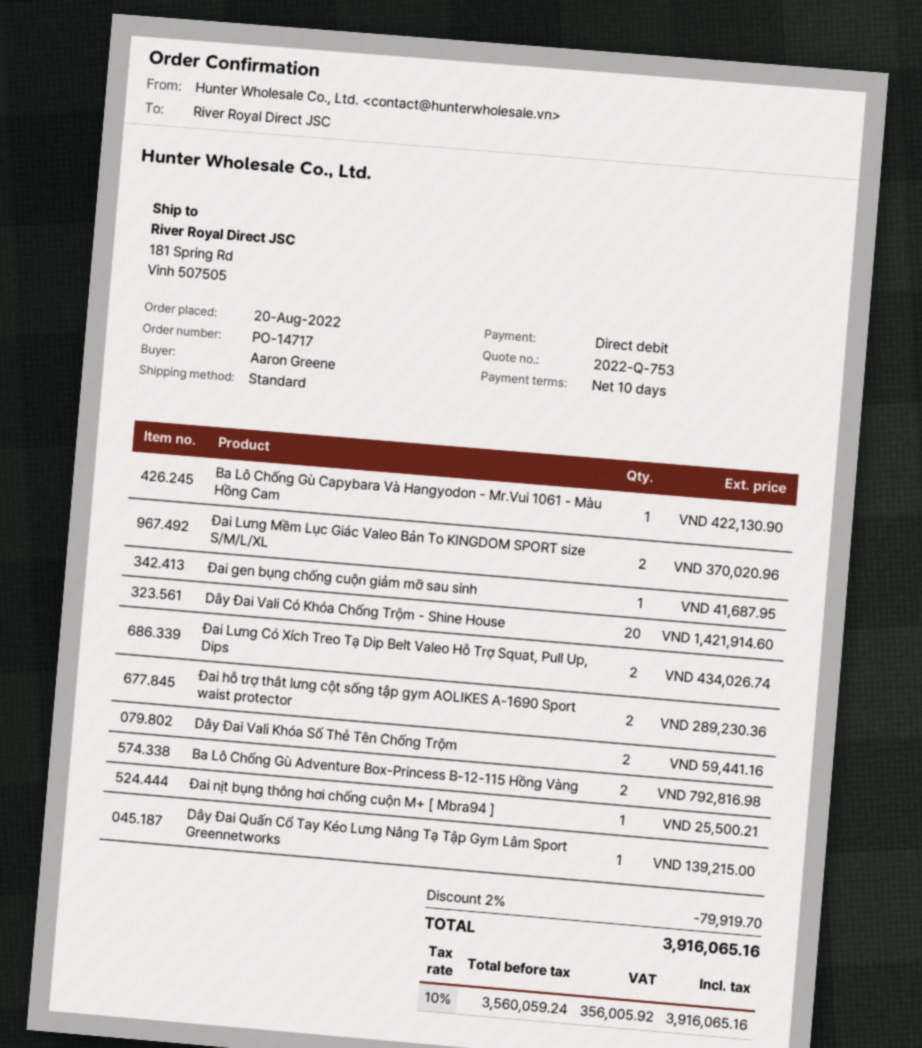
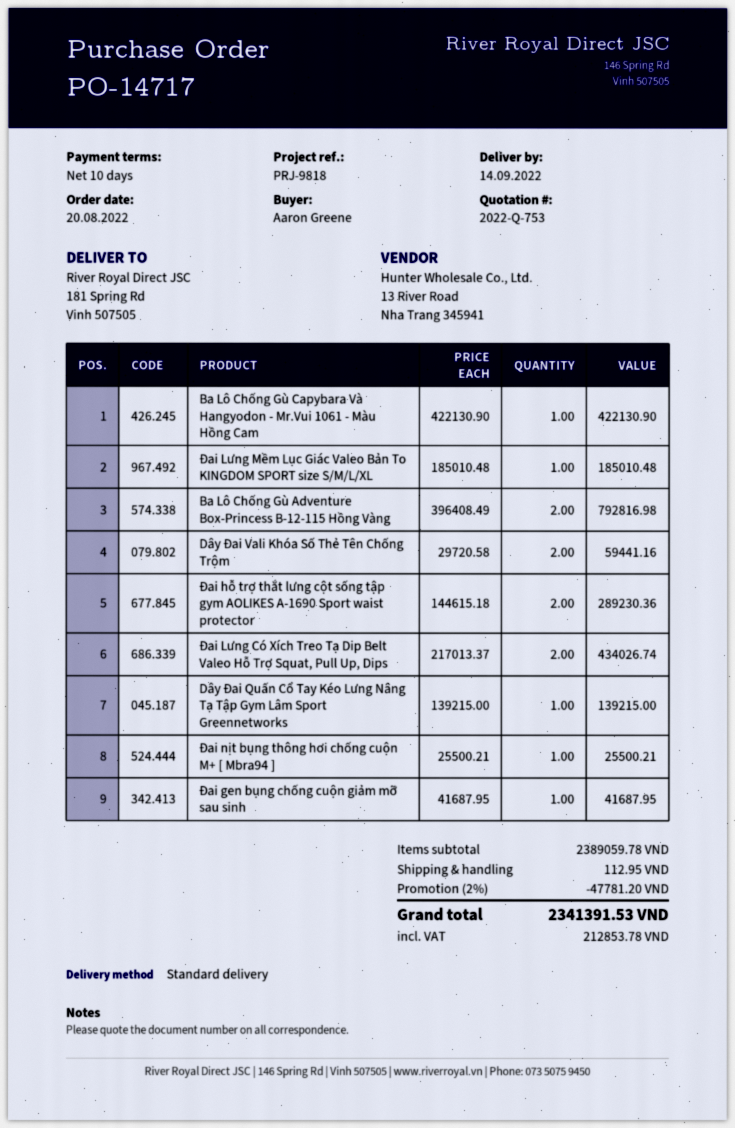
Đai Lưng Mềm Lục Giác Valeo Bản To KINGDOM SPORT size S/M/L/XL: 2 for 370020.96 -> 1 for 185010.48
Dây Đai Vali Có Khóa Chống Trộm - Shine House: 20 for 1421914.60 -> none
discount: 2% = 79919.70 -> 2% = 47781.20
shipping: none -> 112.95
tax: 356005.92 -> 212853.78
total: 3916065.16 -> 2341391.53

